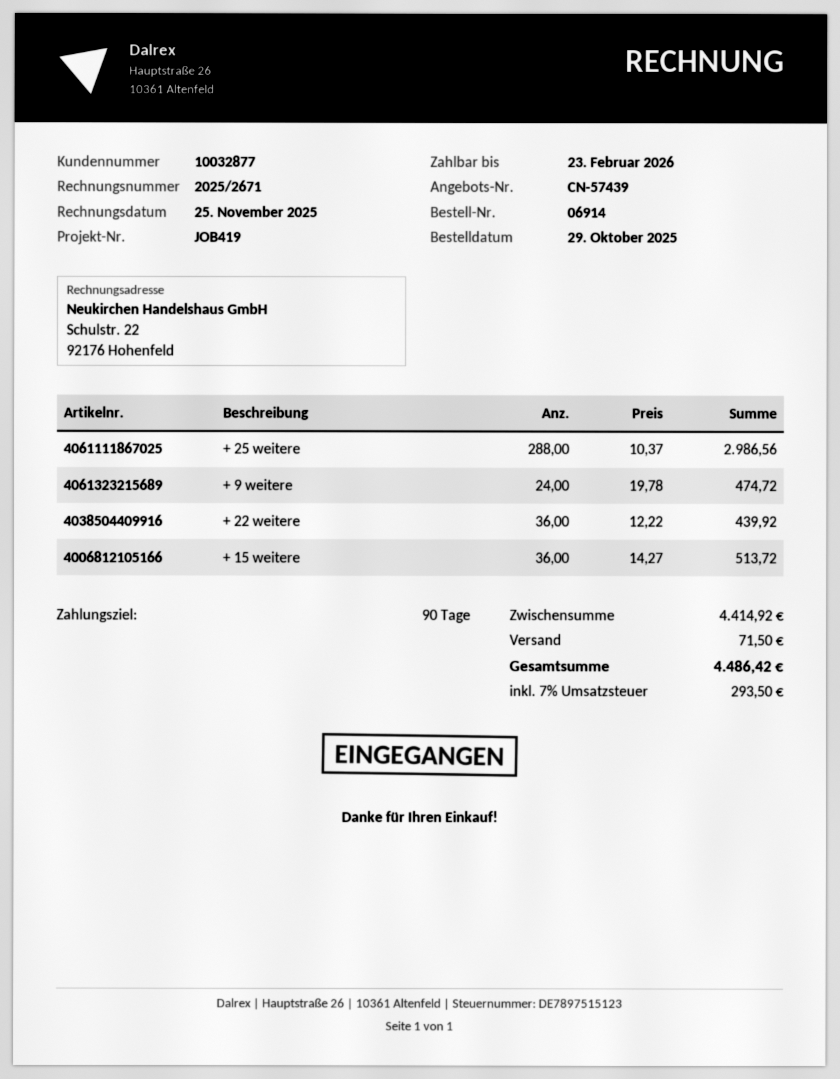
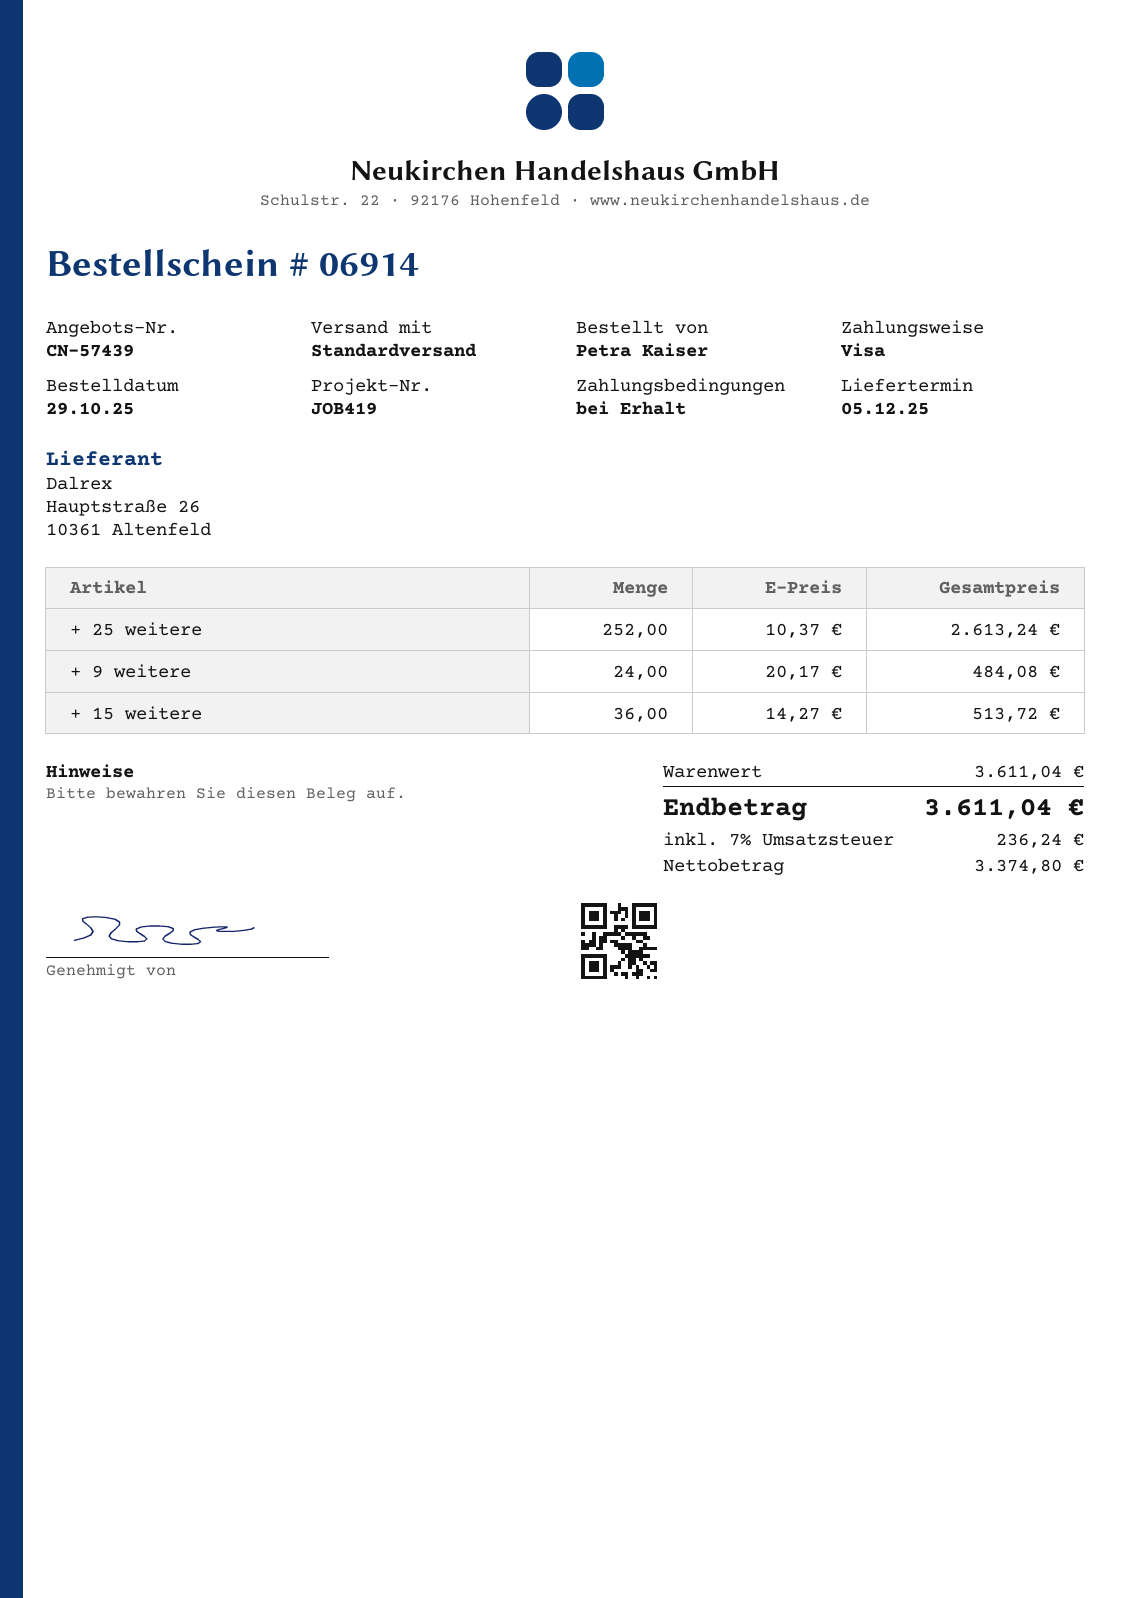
payment terms: 90 days -> on receipt
+ 25 weitere: 288 x 10.37 = 2986.56 -> 252 x 10.37 = 2613.24
+ 9 weitere: 24 x 19.78 = 474.72 -> 24 x 20.17 = 484.08
+ 22 weitere: 36 x 12.22 = 439.92 -> none
subtotal: 4414.92 -> 3611.04
shipping: 71.50 -> none
tax: 7% = 293.50 -> 7% = 236.24
total: 4486.42 -> 3611.04

